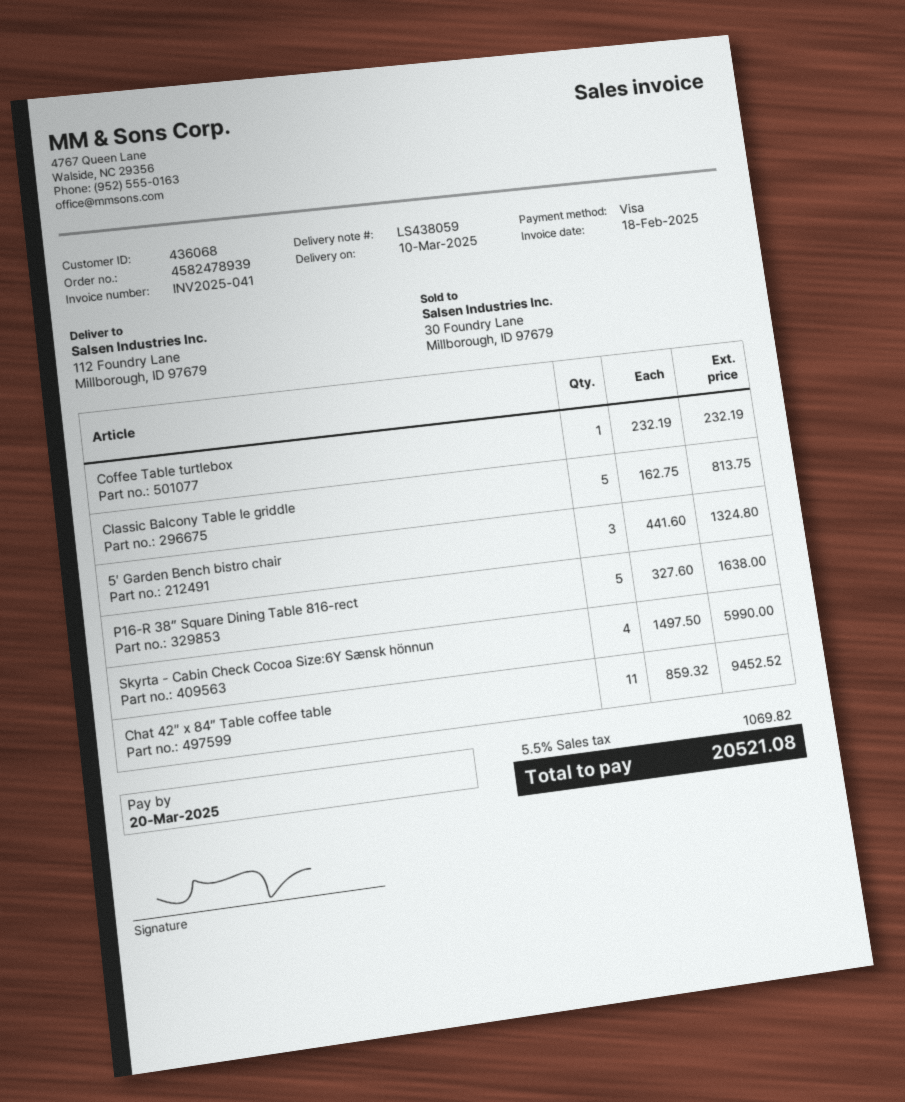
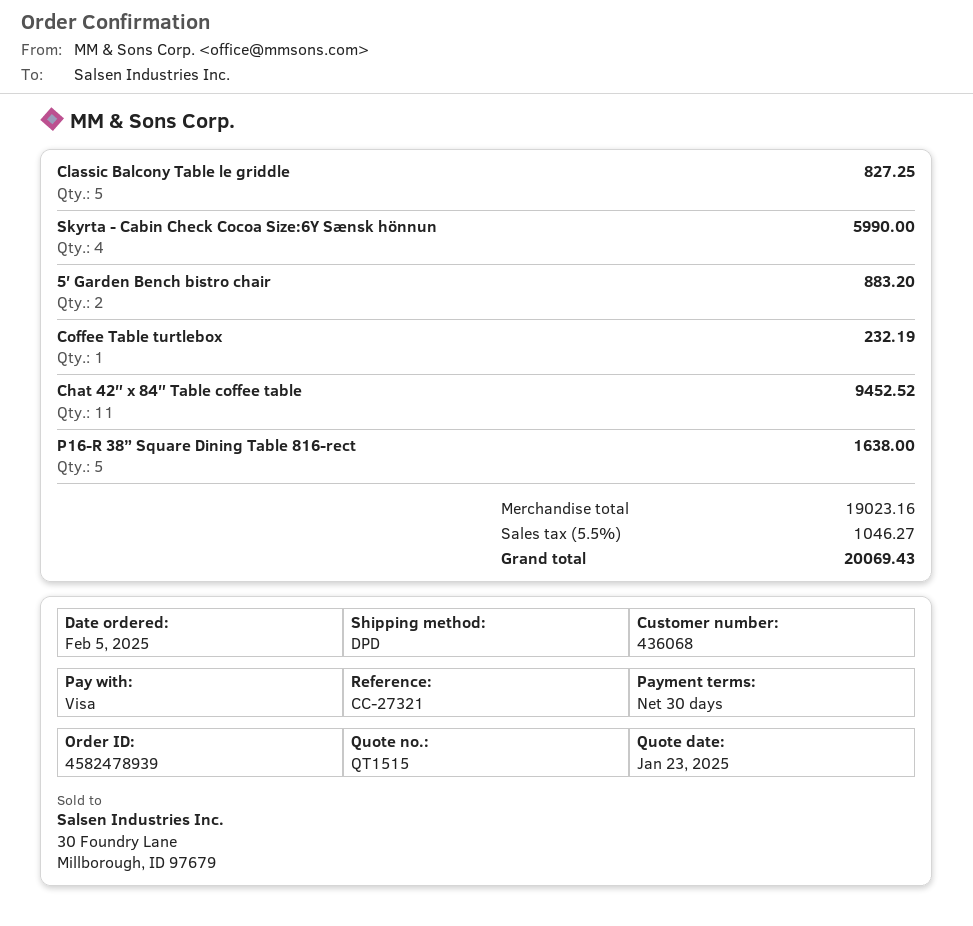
Classic Balcony Table le griddle: 5 for 813.75 -> 5 for 827.25
5′ Garden Bench bistro chair: 3 for 1324.80 -> 2 for 883.20
tax: 5.5% = 1069.82 -> 5.5% = 1046.27
total: 20521.08 -> 20069.43

